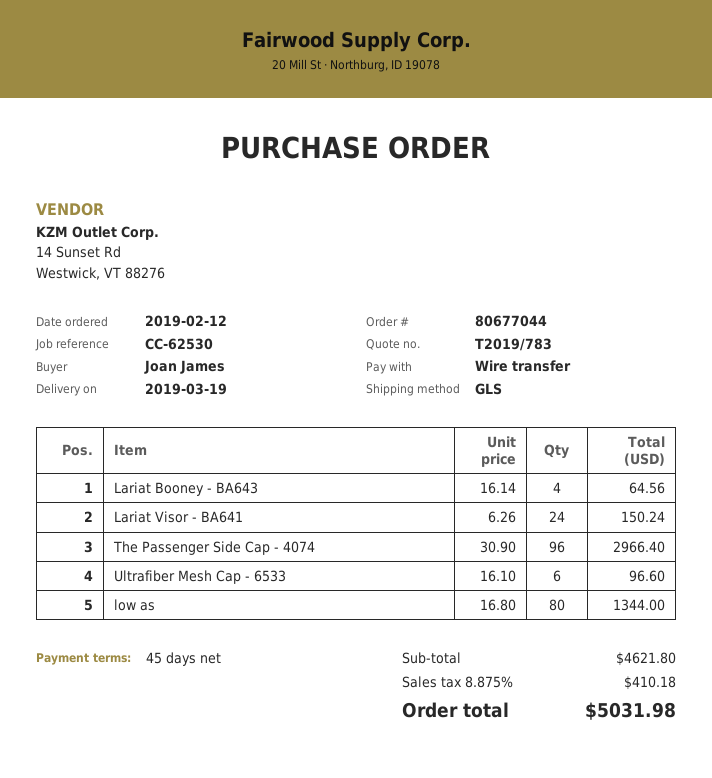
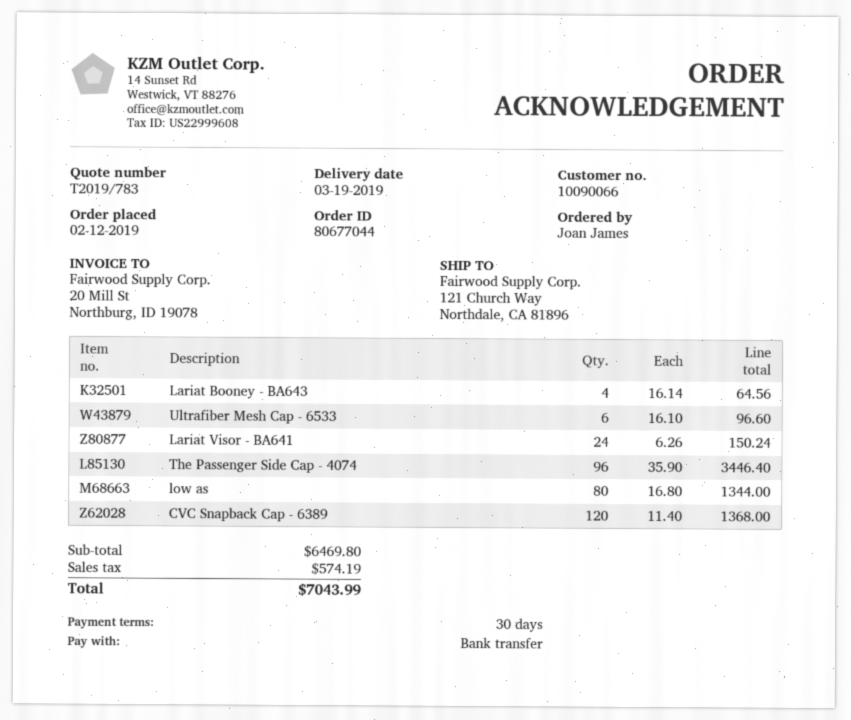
payment terms: 45 days -> 30 days
The Passenger Side Cap - 4074: 96 x 30.90 = 2966.40 -> 96 x 35.90 = 3446.40
CVC Snapback Cap - 6389: none -> 120 x 11.40 = 1368.00
subtotal: 4621.80 -> 6469.80
tax: 410.18 -> 574.19
total: 5031.98 -> 7043.99

